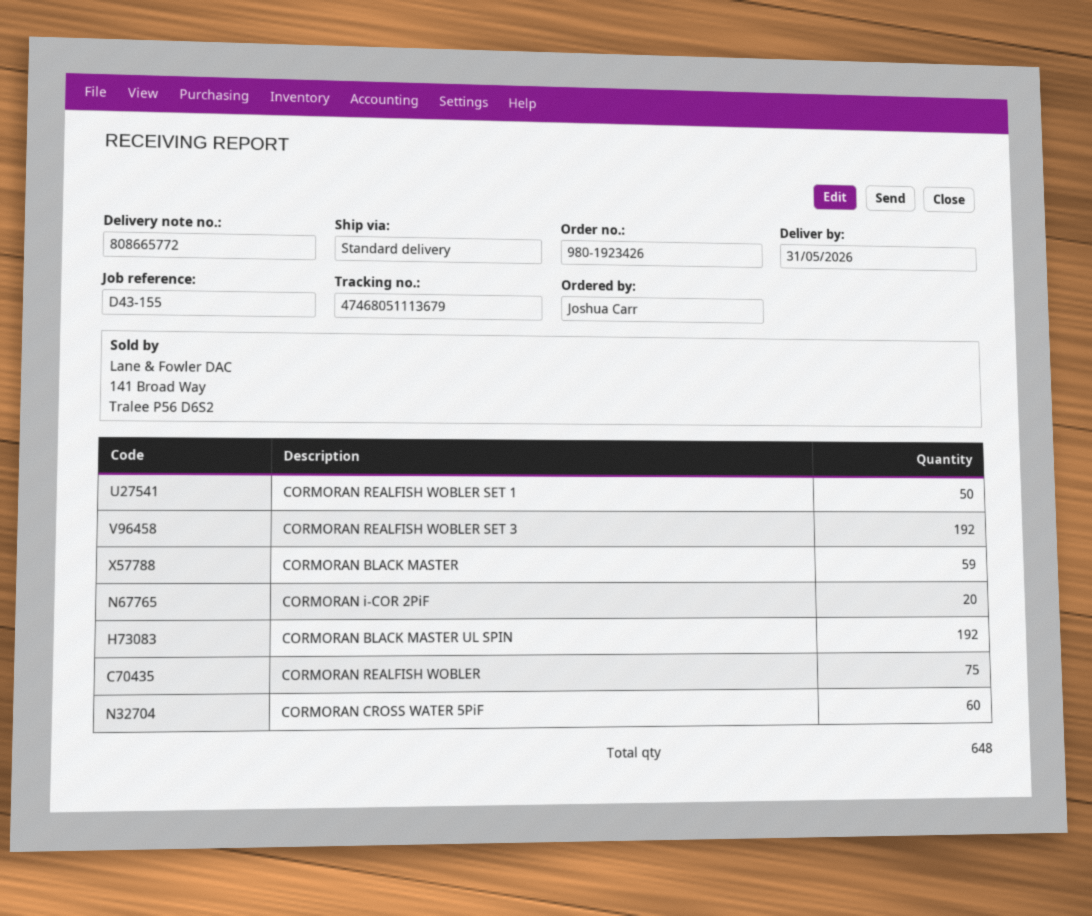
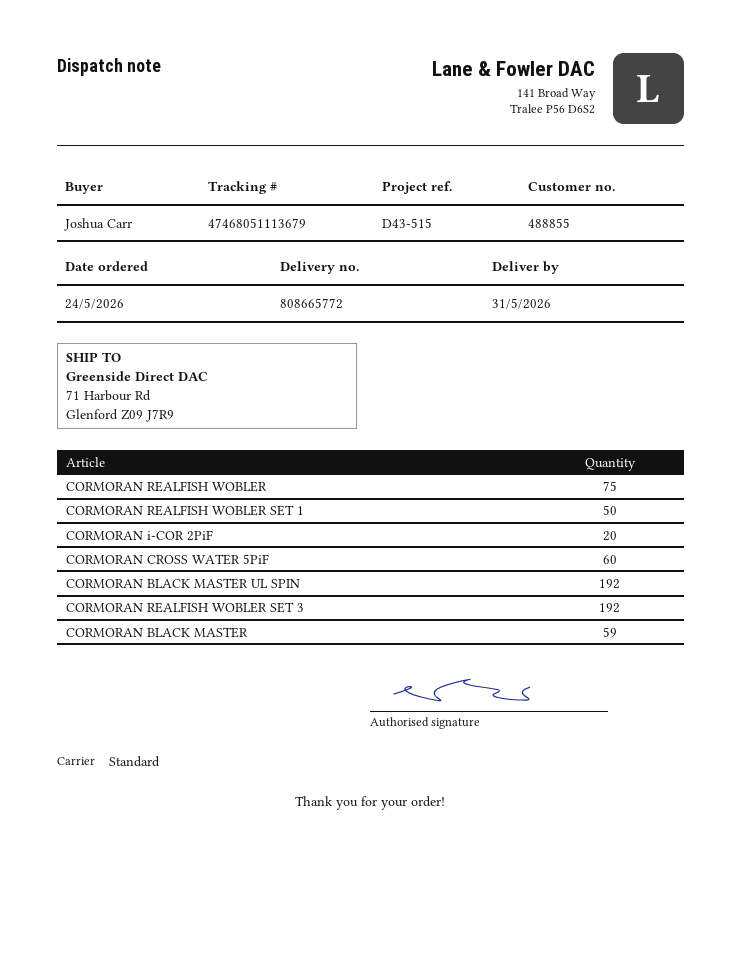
reference: D43-155 -> D43-515

